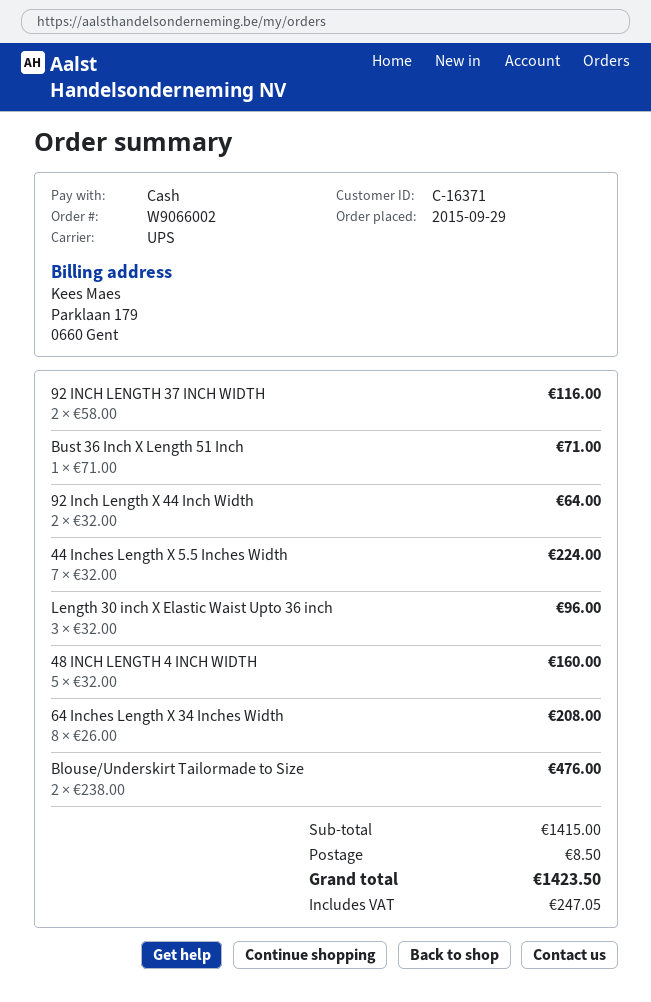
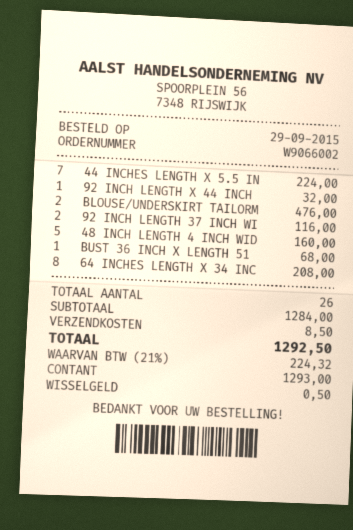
Bust 36 Inch X Length 51 Inch: 1 for 71.00 -> 1 for 68.00
92 Inch Length X 44 Inch Width: 2 for 64.00 -> 1 for 32.00
Length 30 inch X Elastic Waist Upto 36 inch: 3 for 96.00 -> none
subtotal: 1415.00 -> 1284.00
tax: 247.05 -> 224.32
total: 1423.50 -> 1292.50

